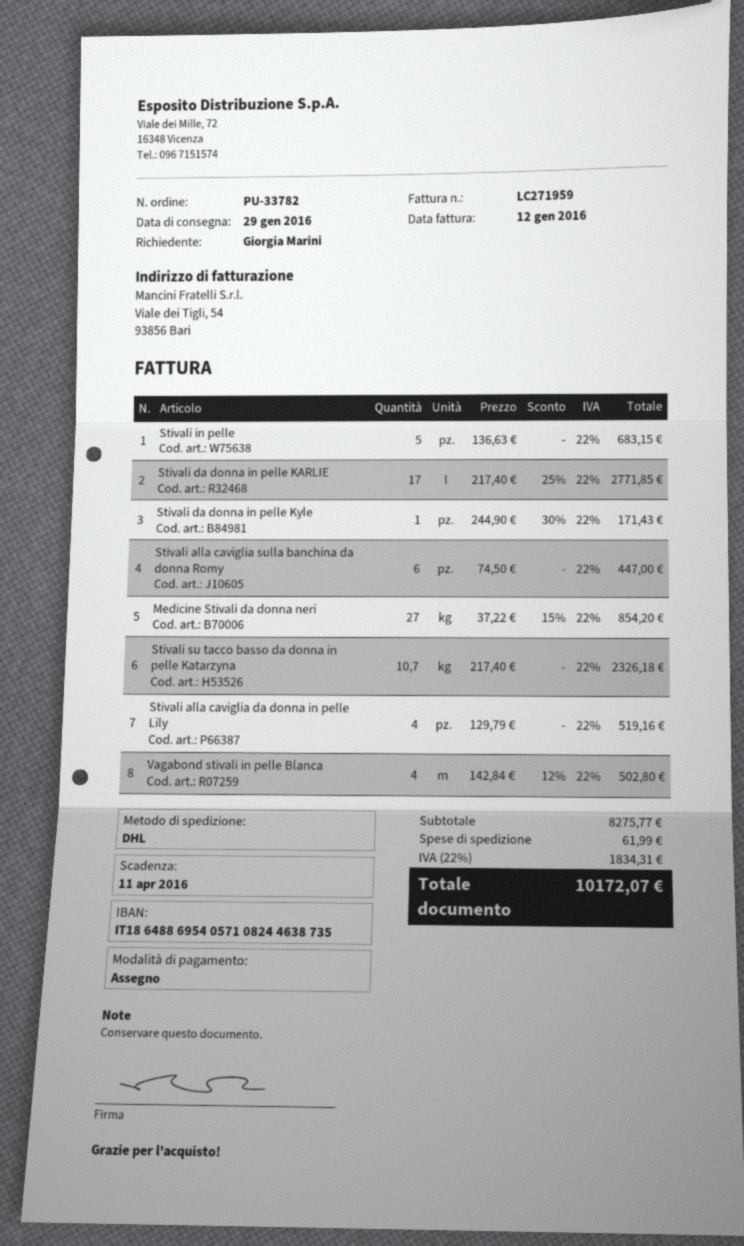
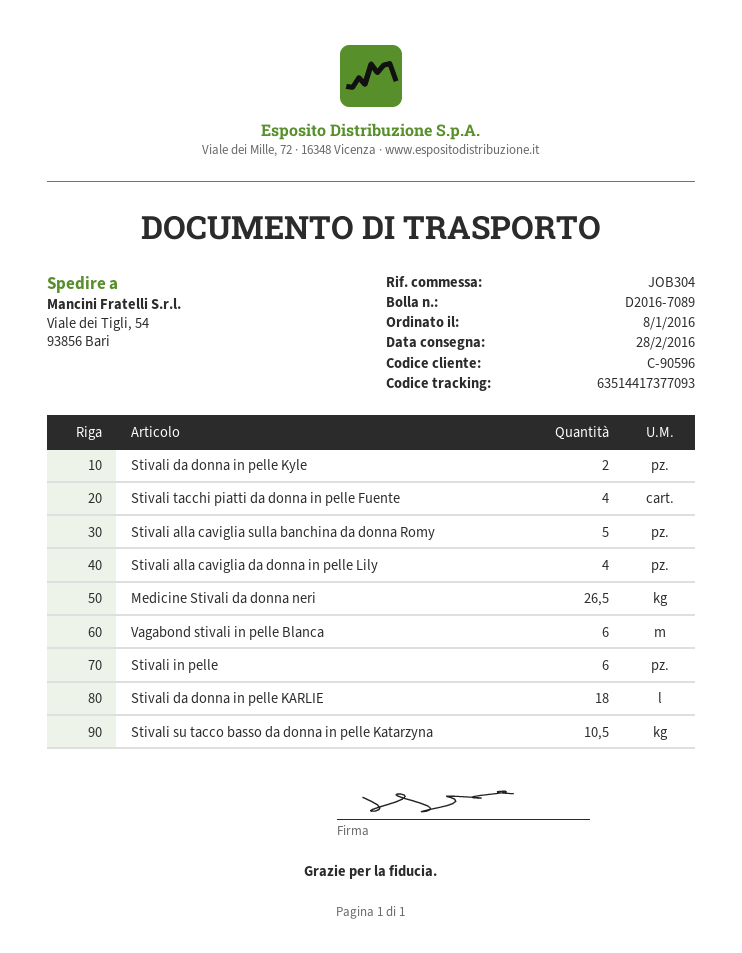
delivery date: 2016-01-29 -> 2016-02-28
Stivali in pelle: 5 -> 6
Stivali da donna in pelle KARLIE: 17 -> 18
Stivali da donna in pelle Kyle: 1 -> 2
Stivali alla caviglia sulla banchina da donna Romy: 6 -> 5
Medicine Stivali da donna neri: 27 -> 26.5
Stivali su tacco basso da donna in pelle Katarzyna: 10.7 -> 10.5
Vagabond stivali in pelle Blanca: 4 -> 6
Stivali tacchi piatti da donna in pelle Fuente: none -> 4

